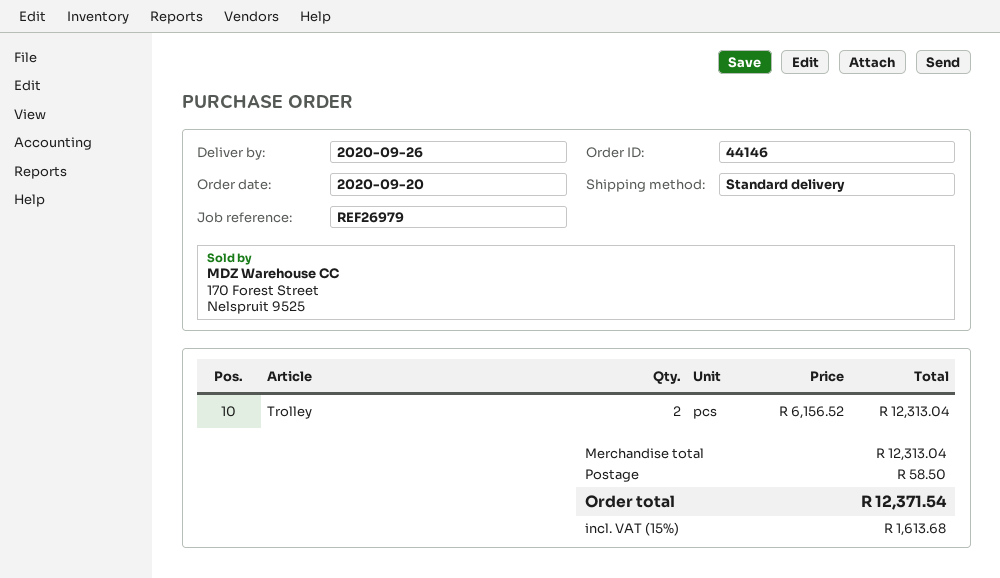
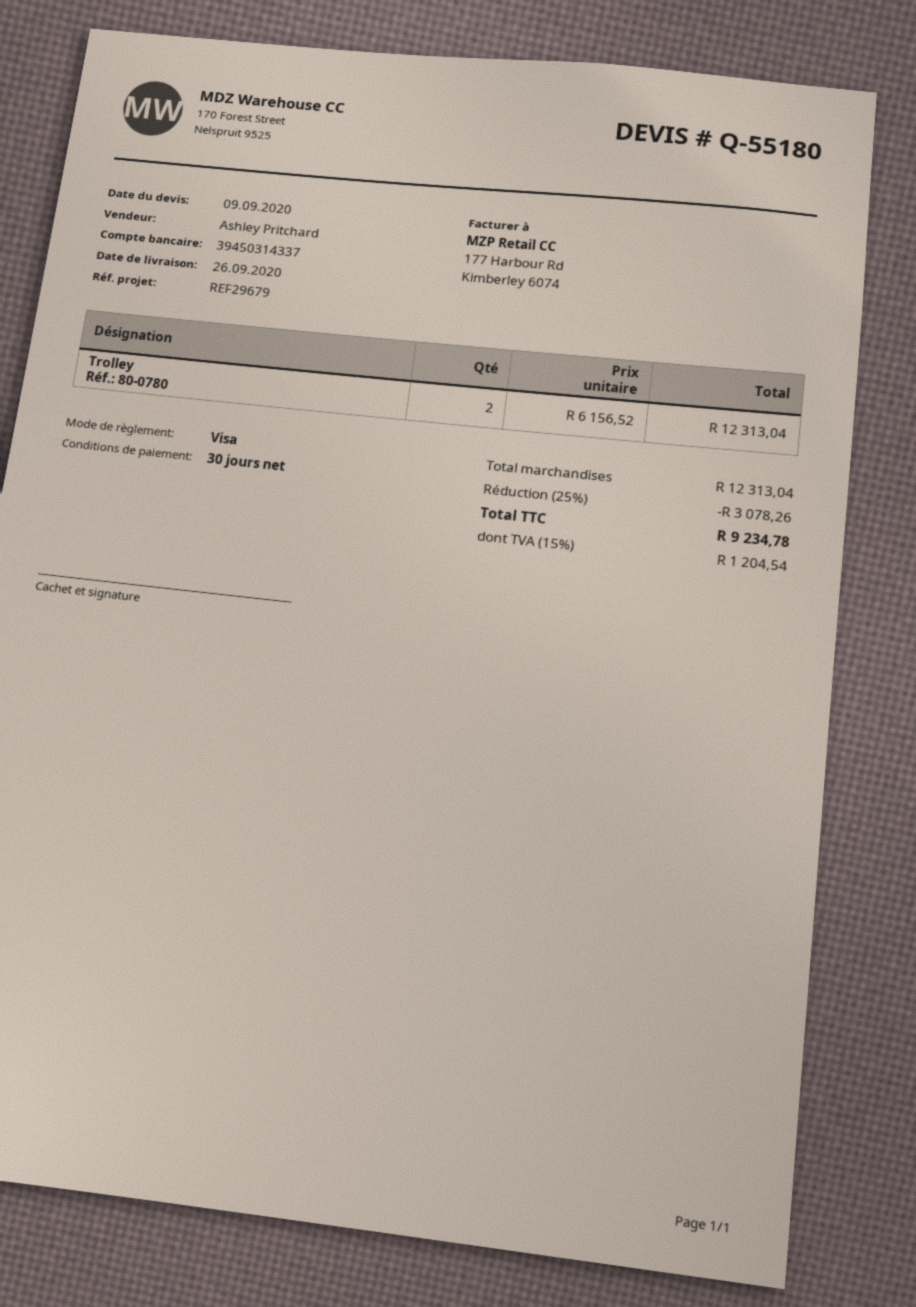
reference: REF26979 -> REF29679
discount: none -> 25% = 3078.26
shipping: 58.50 -> none
tax: 15% = 1613.68 -> 15% = 1204.54
total: 12371.54 -> 9234.78

